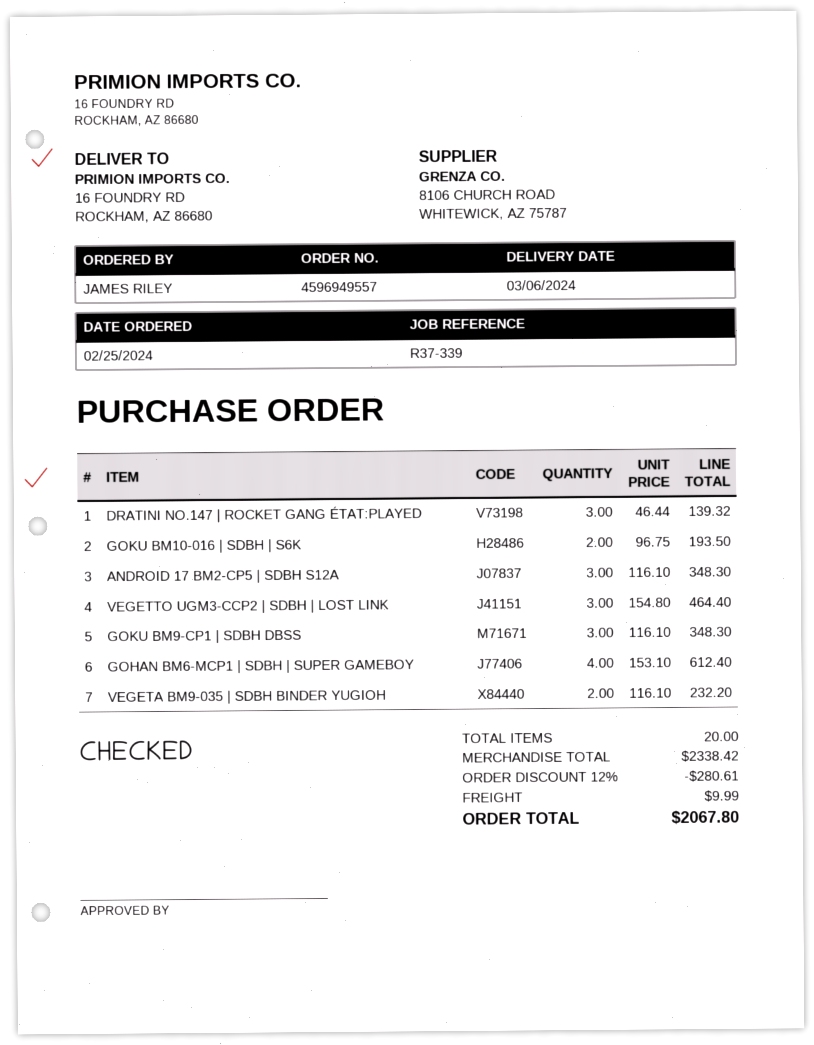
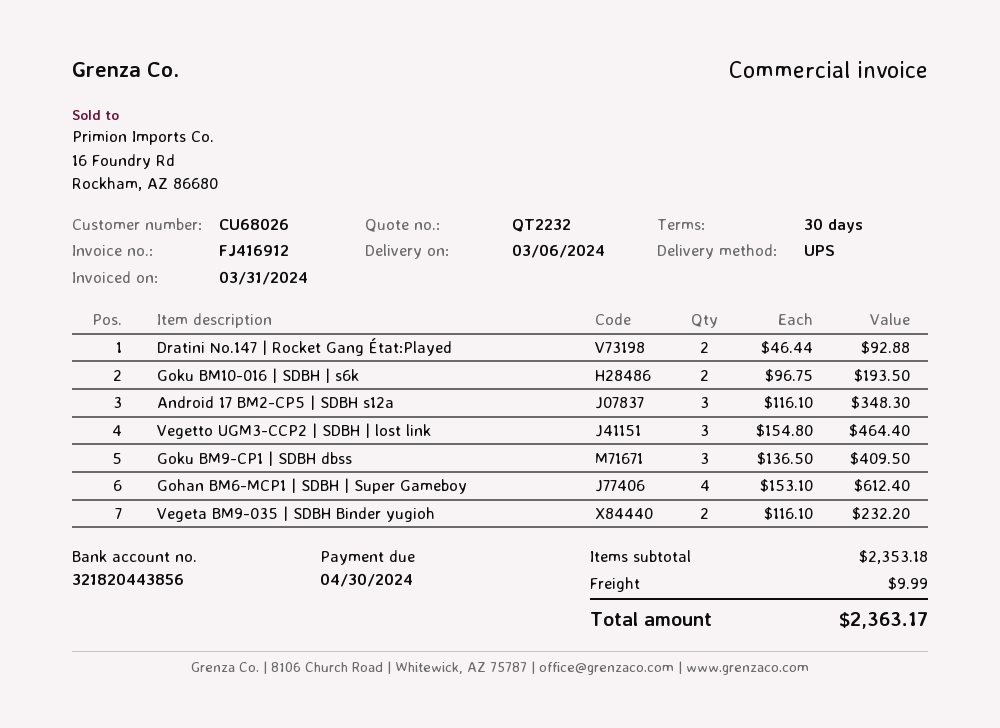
DRATINI NO.147 | ROCKET GANG ÉTAT:PLAYED: 3 x 46.44 = 139.32 -> 2 x 46.44 = 92.88
GOKU BM9-CP1 | SDBH DBSS: 3 x 116.10 = 348.30 -> 3 x 136.50 = 409.50
subtotal: 2338.42 -> 2353.18
discount: 12% = 280.61 -> none
total: 2067.80 -> 2363.17

